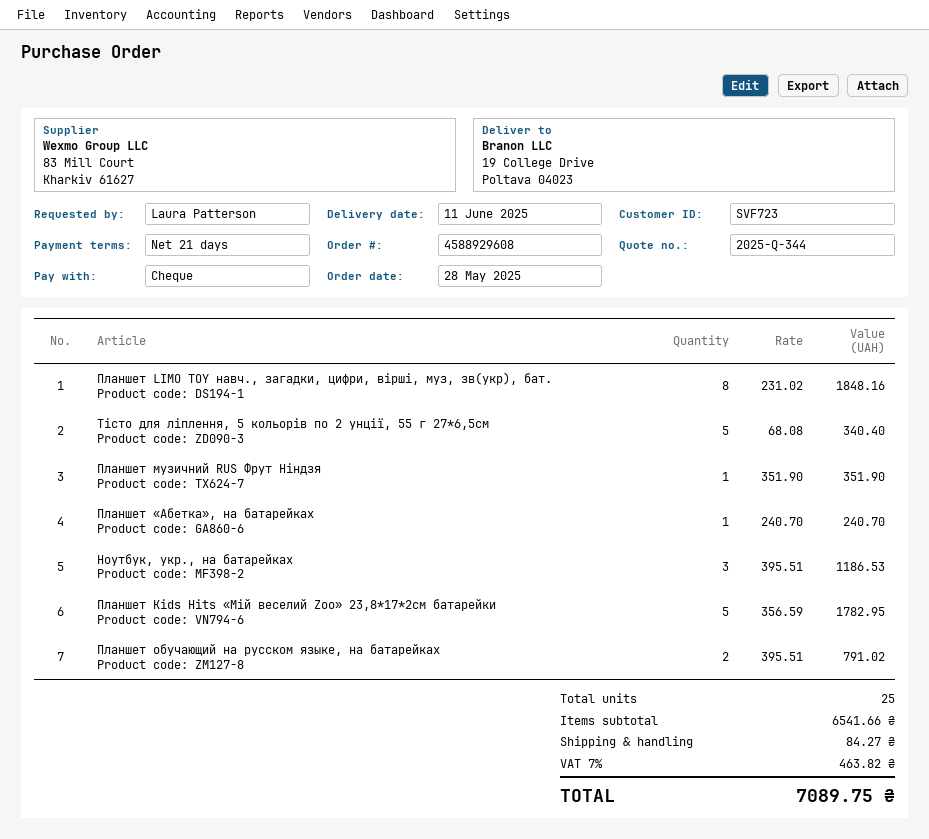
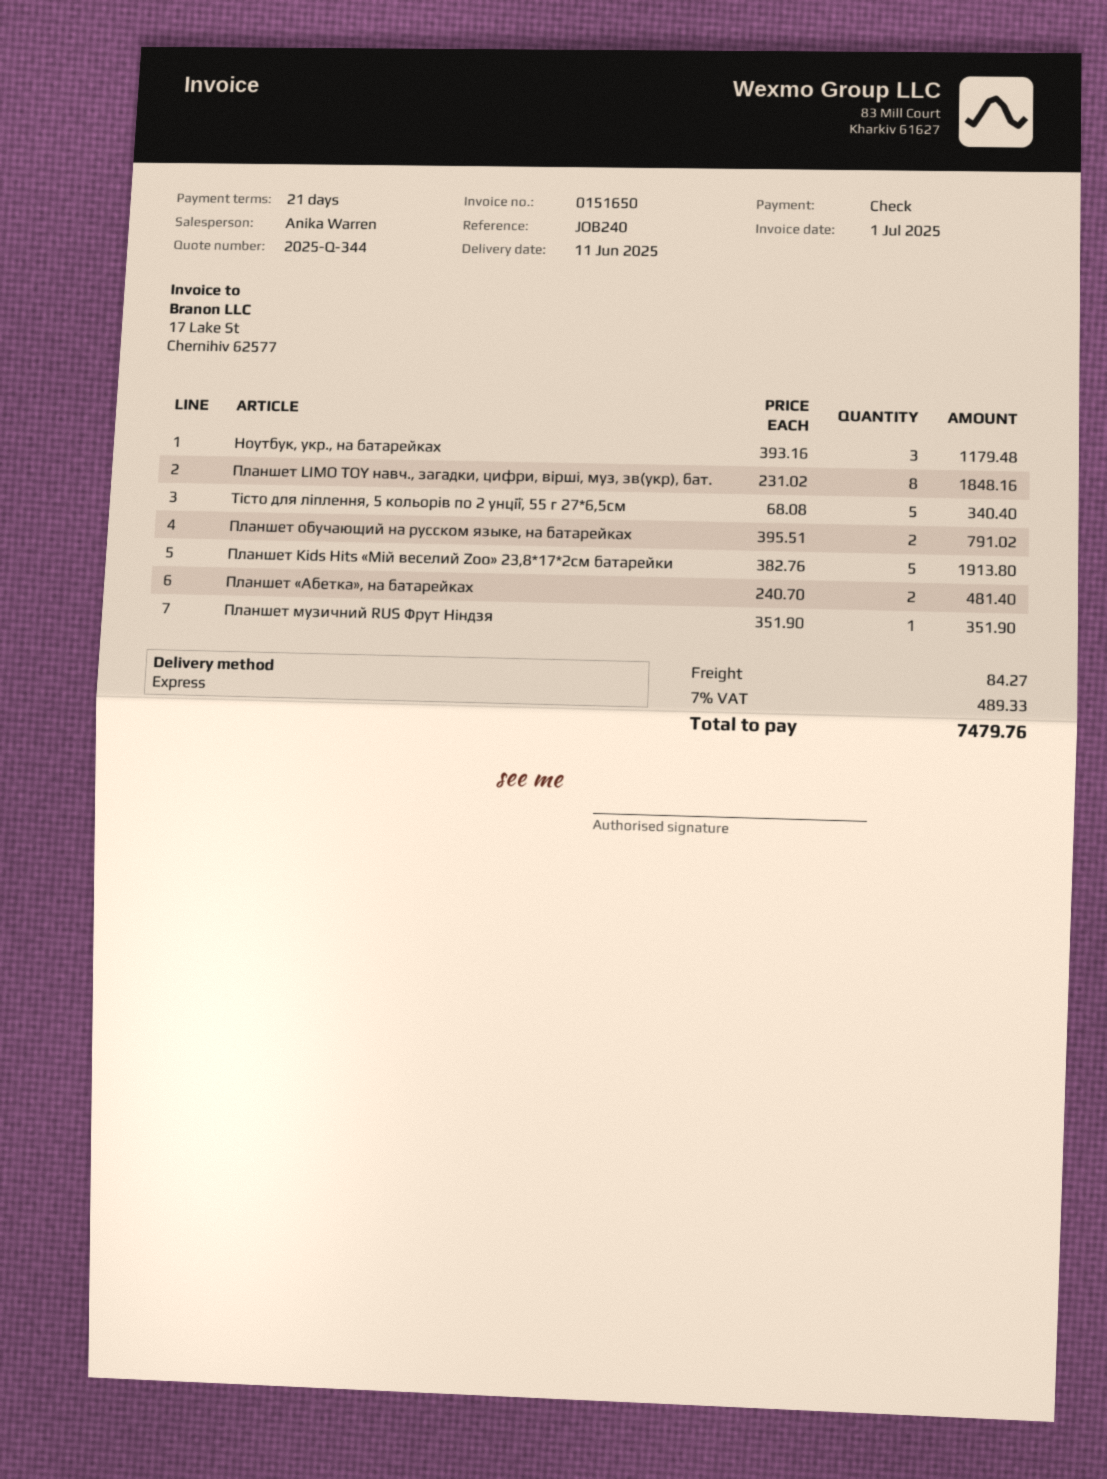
Планшет «Абетка», на батарейках: 1 x 240.70 = 240.70 -> 2 x 240.70 = 481.40
Ноутбук, укр., на батарейках: 3 x 395.51 = 1186.53 -> 3 x 393.16 = 1179.48
Планшет Kids Hits «Мій веселий Zoo» 23,8*17*2см батарейки: 5 x 356.59 = 1782.95 -> 5 x 382.76 = 1913.80
tax: 7% = 463.82 -> 7% = 489.33
total: 7089.75 -> 7479.76

